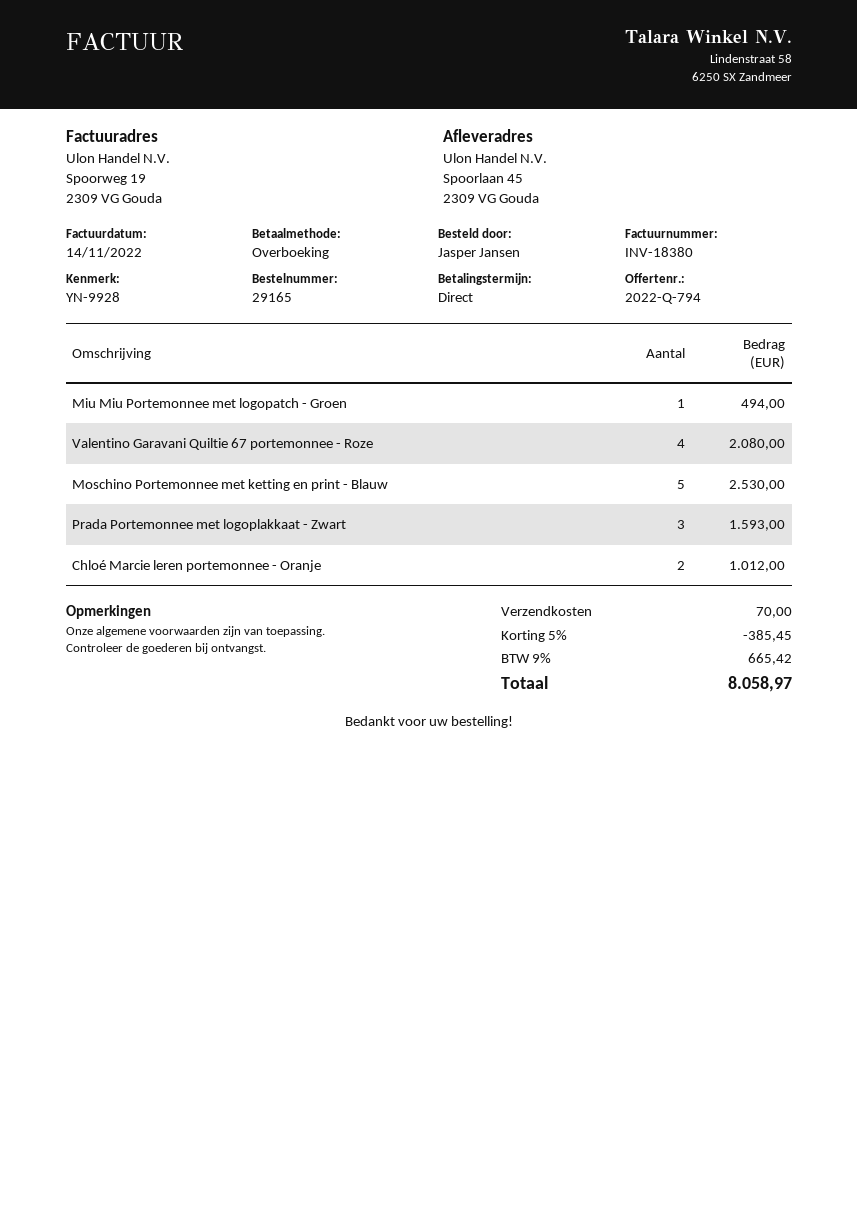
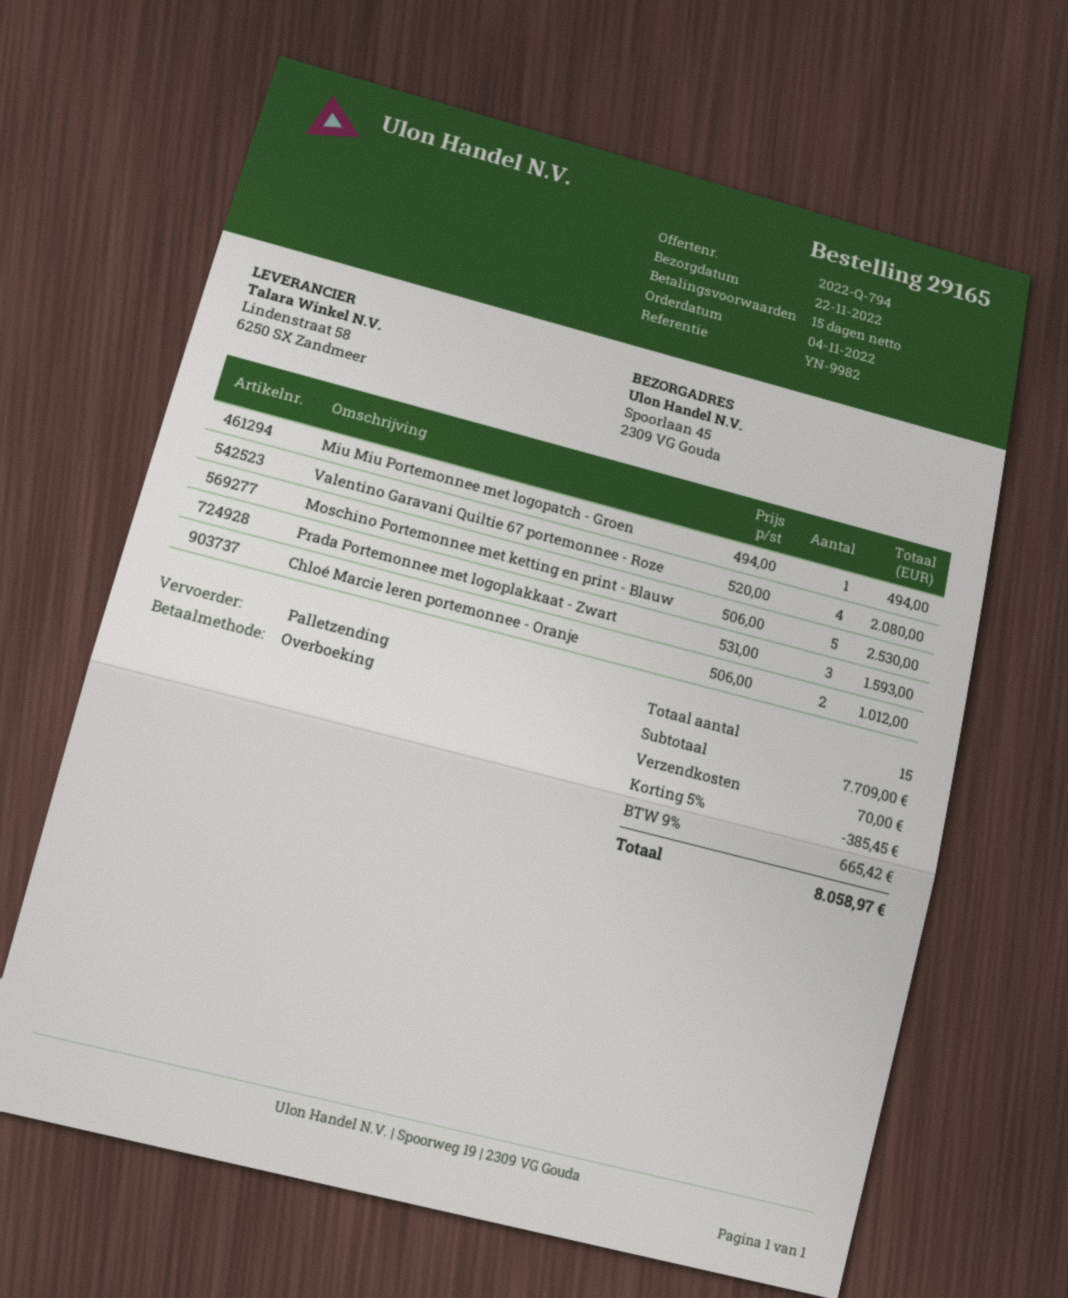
payment terms: on receipt -> 15 days
reference: YN-9928 -> YN-9982

